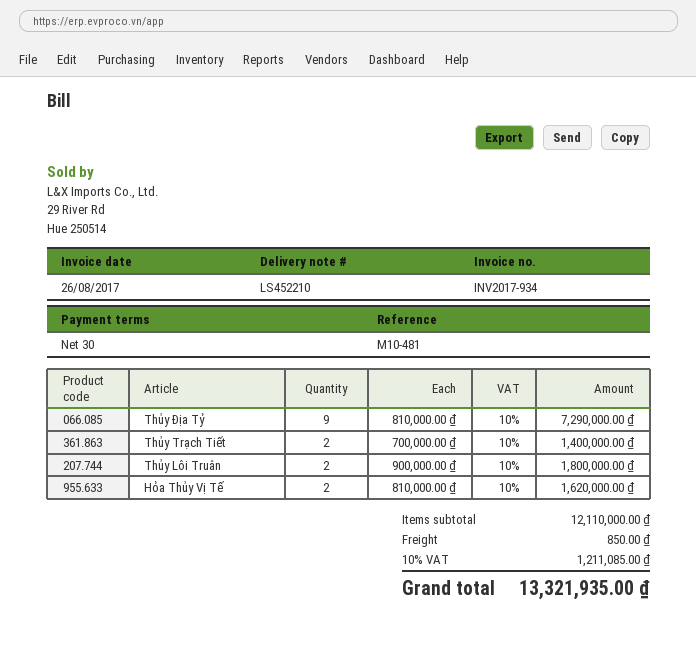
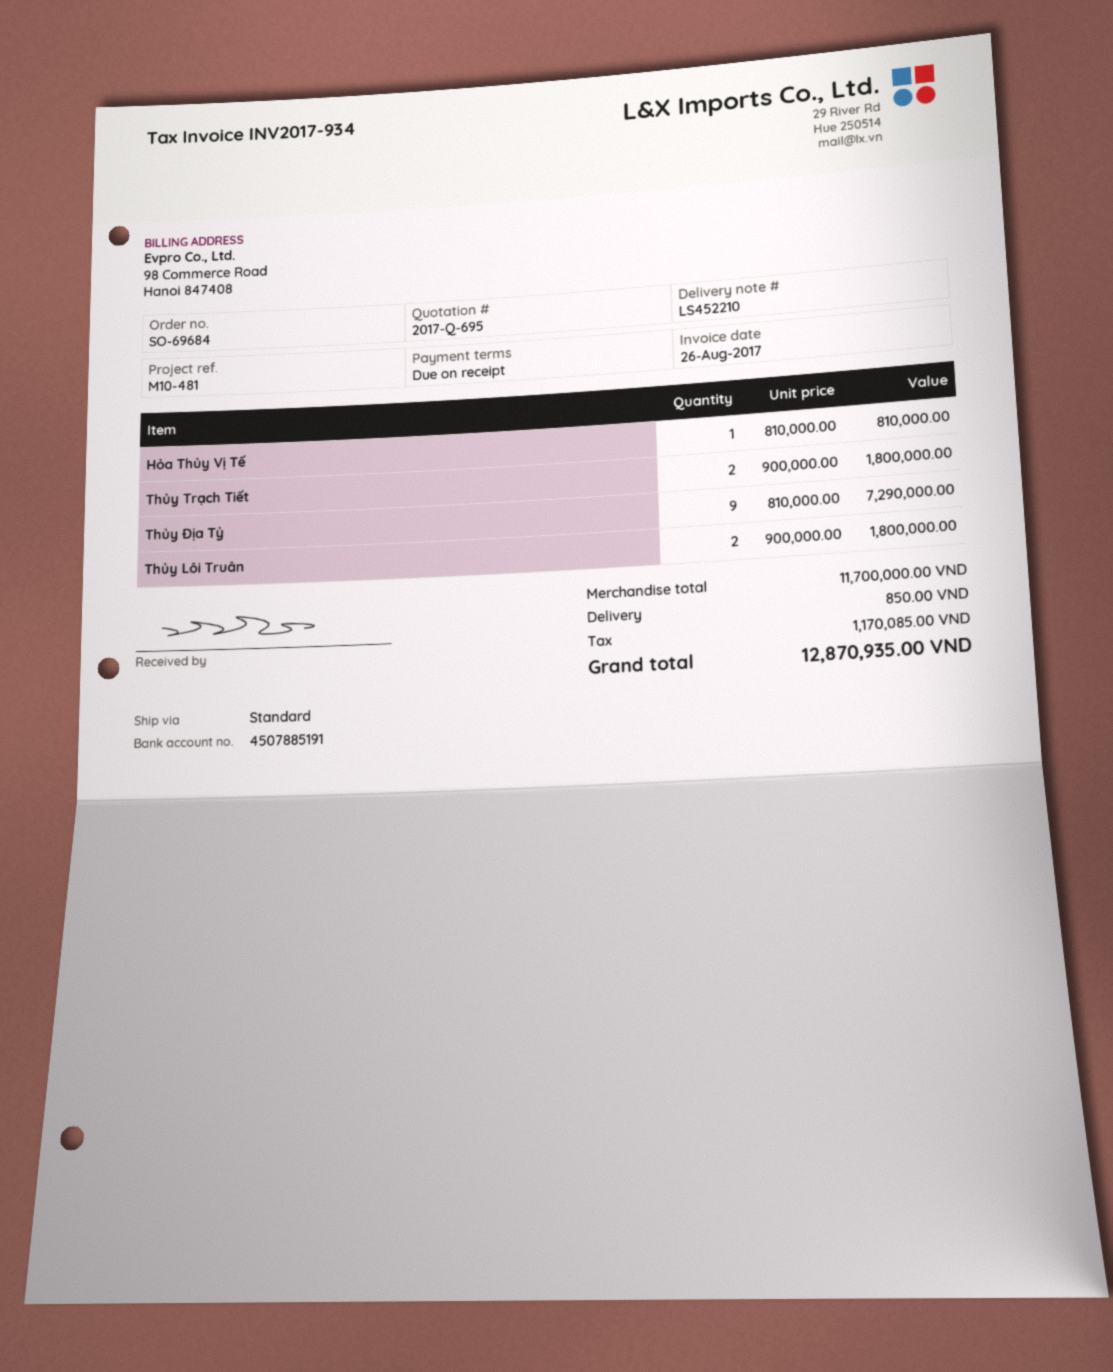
payment terms: 30 days -> on receipt
Thủy Trạch Tiết: 2 x 700000.00 = 1400000.00 -> 2 x 900000.00 = 1800000.00
Hỏa Thủy Vị Tế: 2 x 810000.00 = 1620000.00 -> 1 x 810000.00 = 810000.00
subtotal: 12110000.00 -> 11700000.00
tax: 1211085.00 -> 1170085.00
total: 13321935.00 -> 12870935.00

